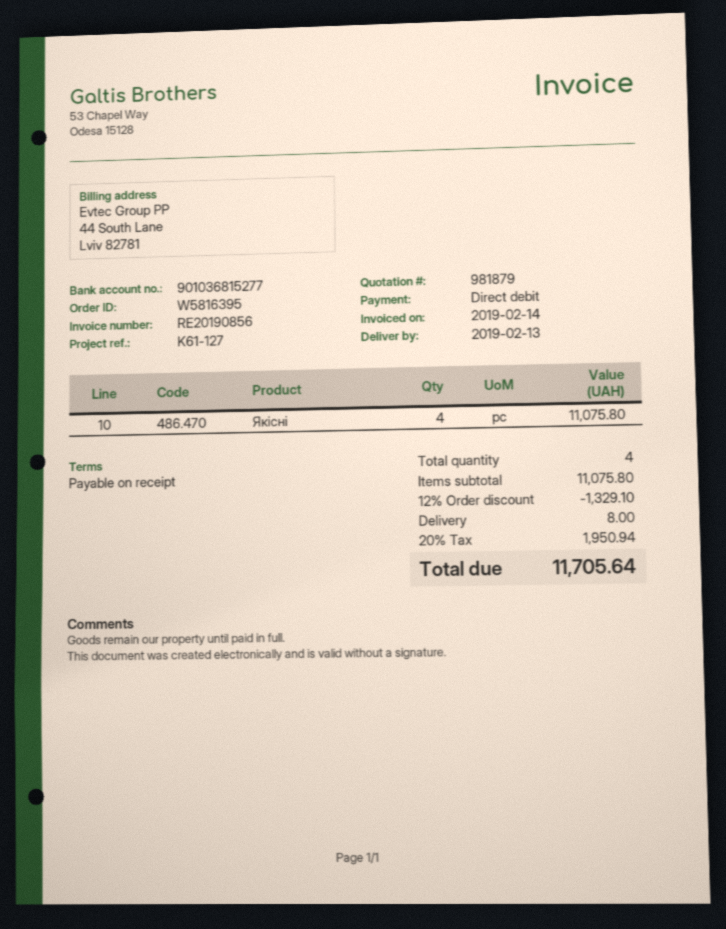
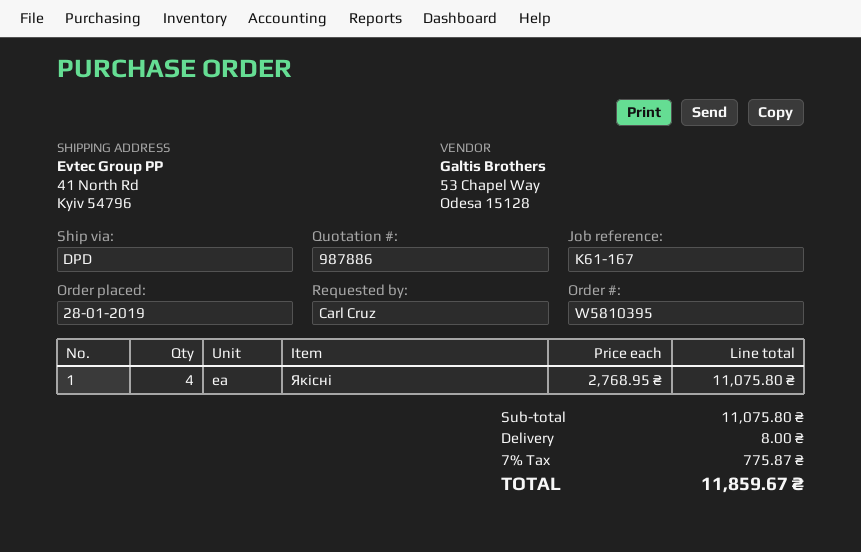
quote number: 981879 -> 987886
order number: W5816395 -> W5810395
reference: K61-127 -> K61-167
discount: 12% = 1329.10 -> none
tax: 20% = 1950.94 -> 7% = 775.87
total: 11705.64 -> 11859.67

